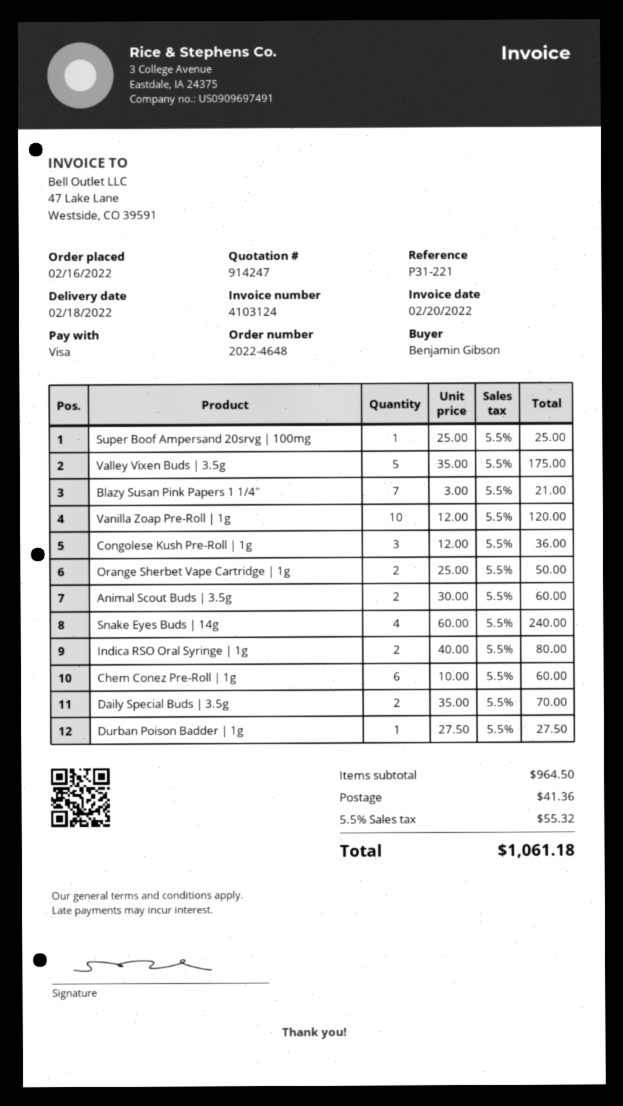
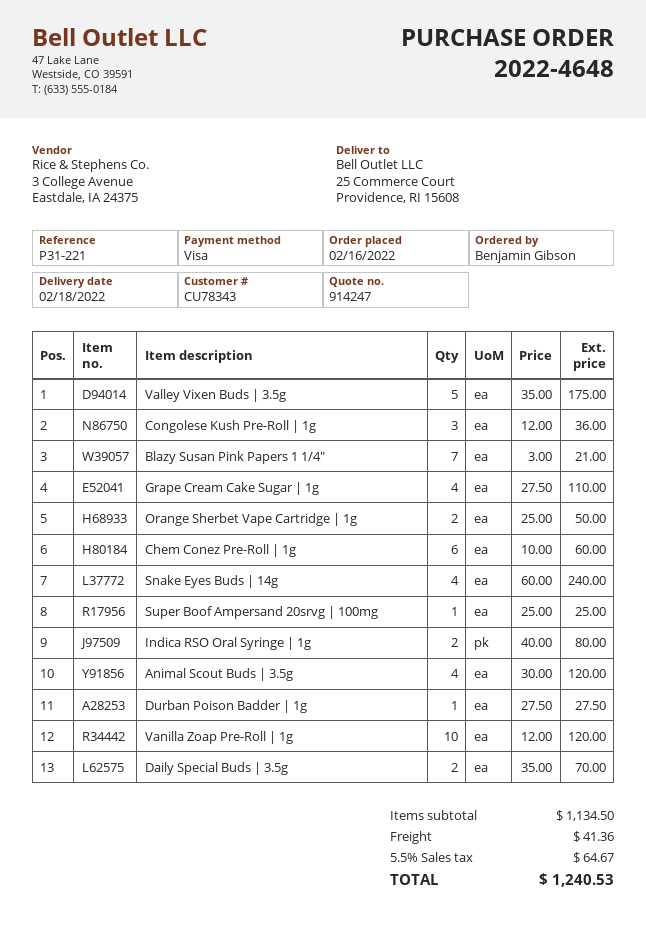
Animal Scout Buds | 3.5g: 2 x 30.00 = 60.00 -> 4 x 30.00 = 120.00
Grape Cream Cake Sugar | 1g: none -> 4 x 27.50 = 110.00
subtotal: 964.50 -> 1134.50
tax: 5.5% = 55.32 -> 5.5% = 64.67
total: 1061.18 -> 1240.53

